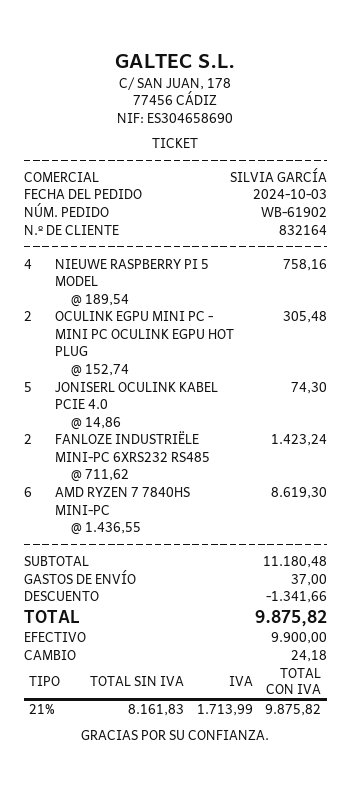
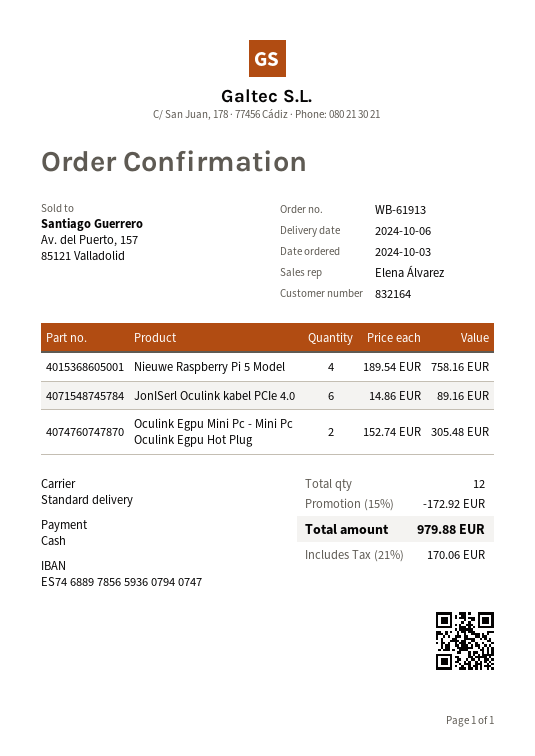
order number: WB-61902 -> WB-61913
sales rep: SILVIA GARCÍA -> Elena Álvarez
JONISERL OCULINK KABEL PCIE 4.0: 5 x 14.86 = 74.30 -> 6 x 14.86 = 89.16
FANLOZE INDUSTRIËLE MINI-PC 6XRS232 RS485: 2 x 711.62 = 1423.24 -> none
AMD RYZEN 7 7840HS MINI-PC: 6 x 1436.55 = 8619.30 -> none
discount: 1341.66 -> 172.92
shipping: 37.00 -> none
tax: 21% = 1713.99 -> 21% = 170.06
total: 9875.82 -> 979.88

